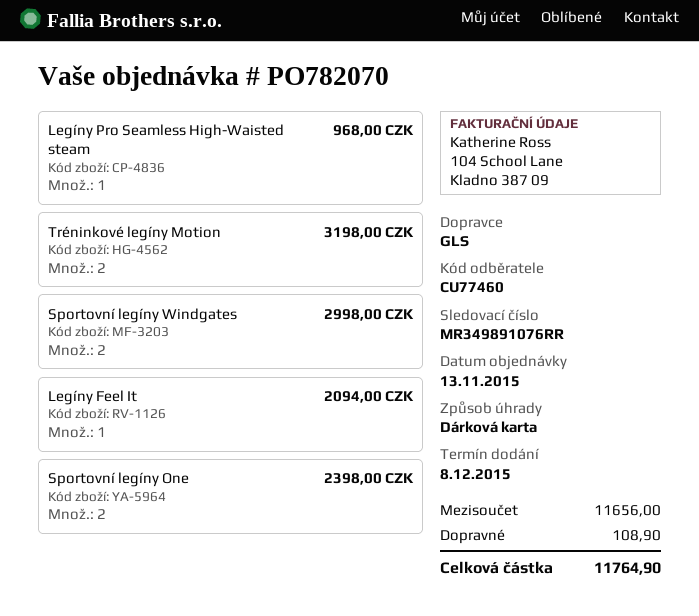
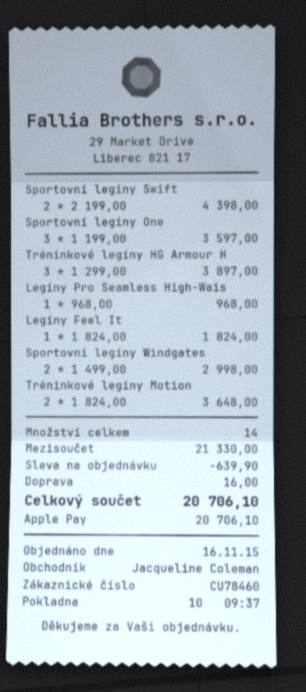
order date: 2015-11-13 -> 2015-11-16
customer number: CU77460 -> CU78460
payment method: gift card -> Apple Pay
Tréninkové legíny Motion: 2 for 3198.00 -> 2 for 3648.00
Legíny Feel It: 1 for 2094.00 -> 1 for 1824.00
Sportovní legíny One: 2 for 2398.00 -> 3 for 3597.00
Sportovní legíny Swift: none -> 2 for 4398.00
Tréninkové legíny HG Armour H: none -> 3 for 3897.00
subtotal: 11656.00 -> 21330.00
discount: none -> 639.90
shipping: 108.90 -> 16.00
total: 11764.90 -> 20706.10

